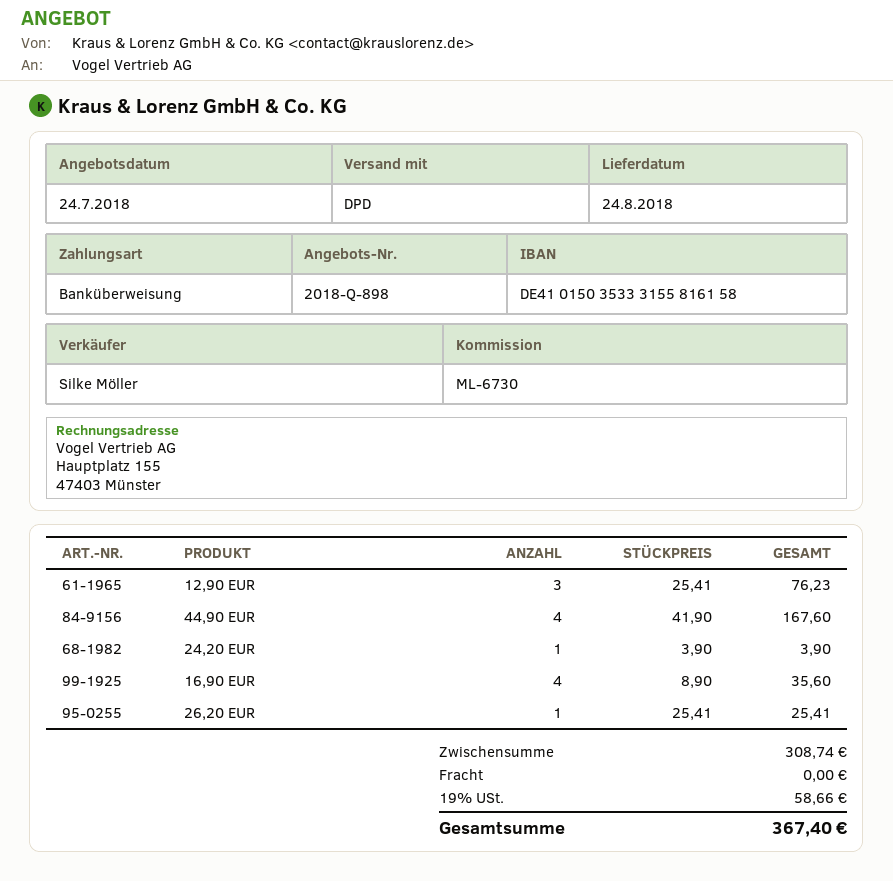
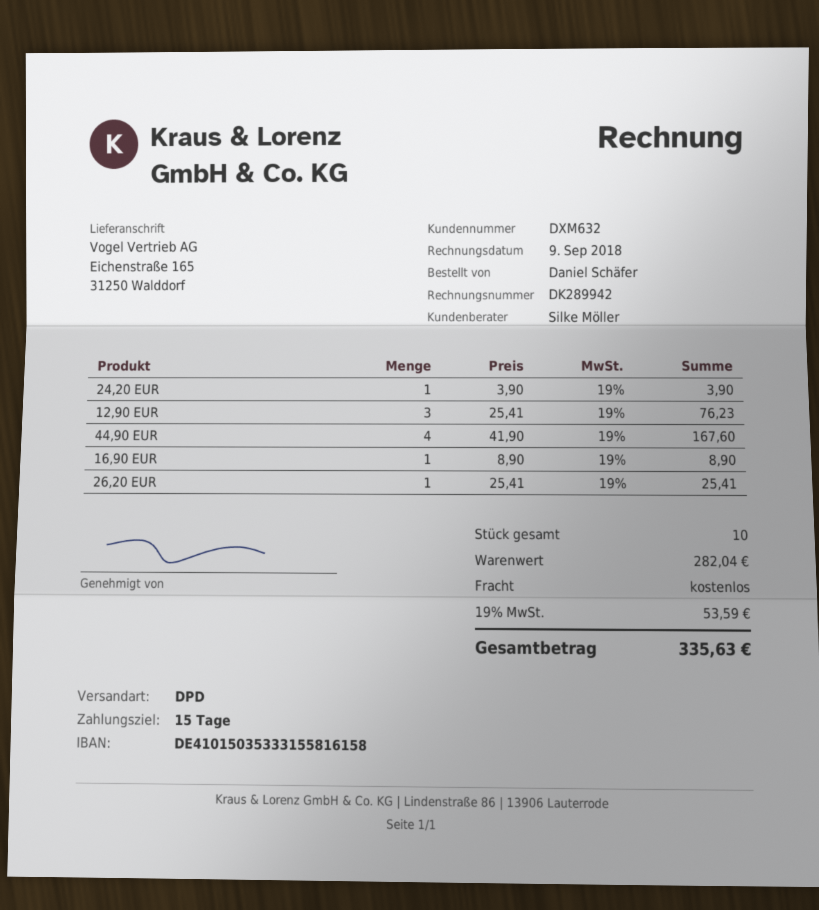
16,90 EUR: 4 x 8.90 = 35.60 -> 1 x 8.90 = 8.90
subtotal: 308.74 -> 282.04
tax: 19% = 58.66 -> 19% = 53.59
total: 367.40 -> 335.63

